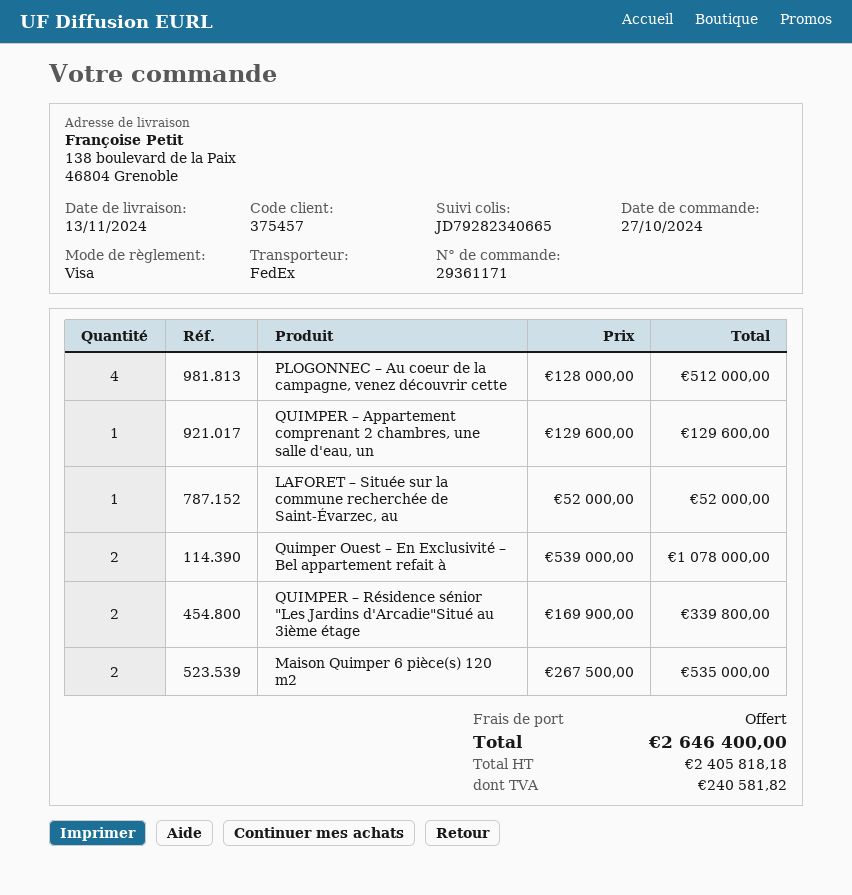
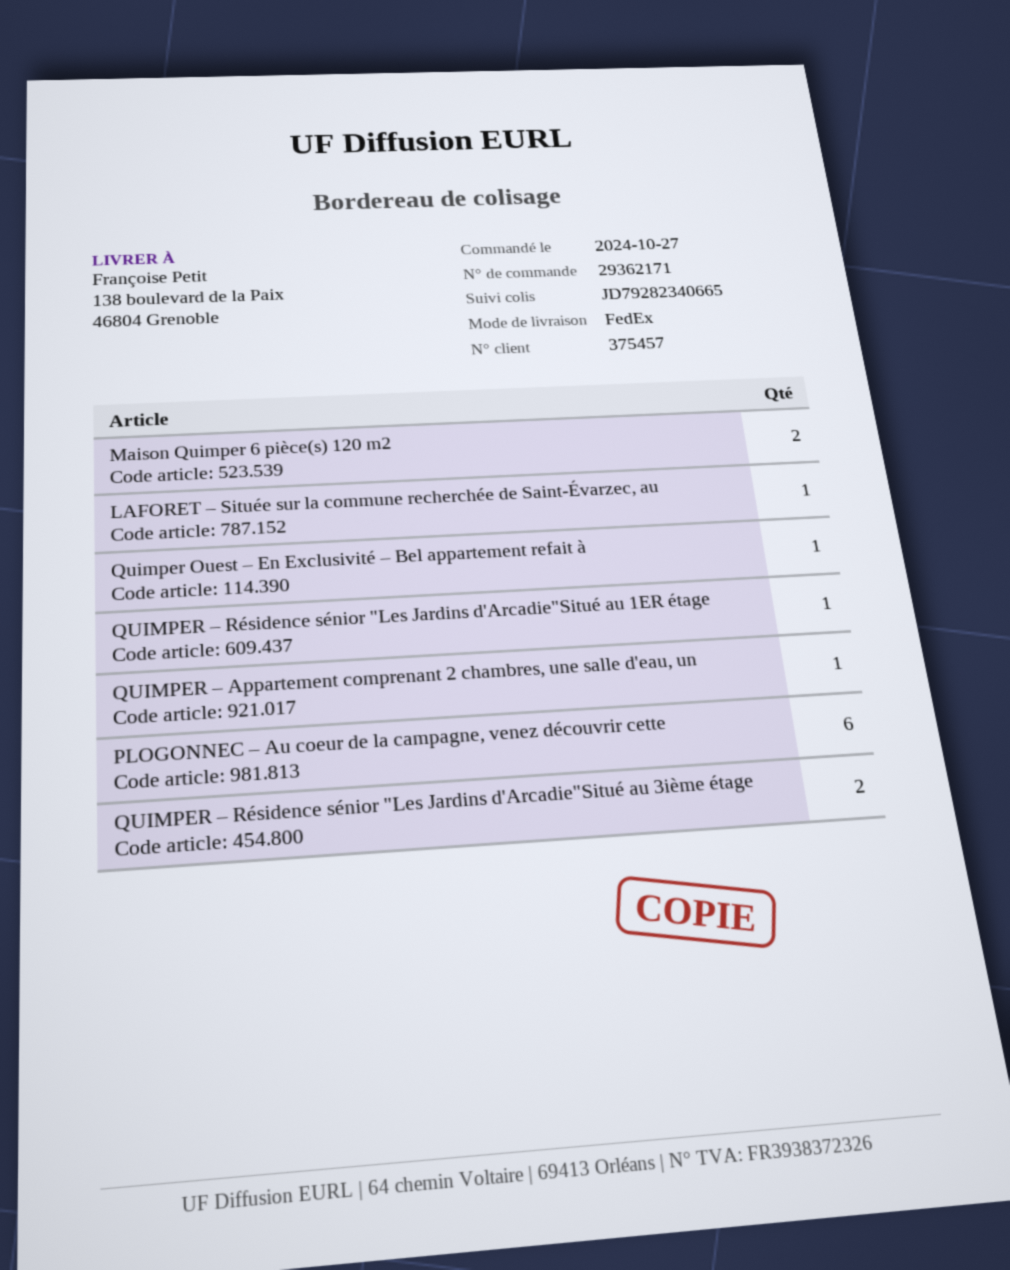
order number: 29361171 -> 29362171
PLOGONNEC – Au coeur de la campagne, venez découvrir cette: 4 -> 6
Quimper Ouest – En Exclusivité – Bel appartement refait à: 2 -> 1
QUIMPER – Résidence sénior "Les Jardins d'Arcadie"Situé au 1ER étage: none -> 1

